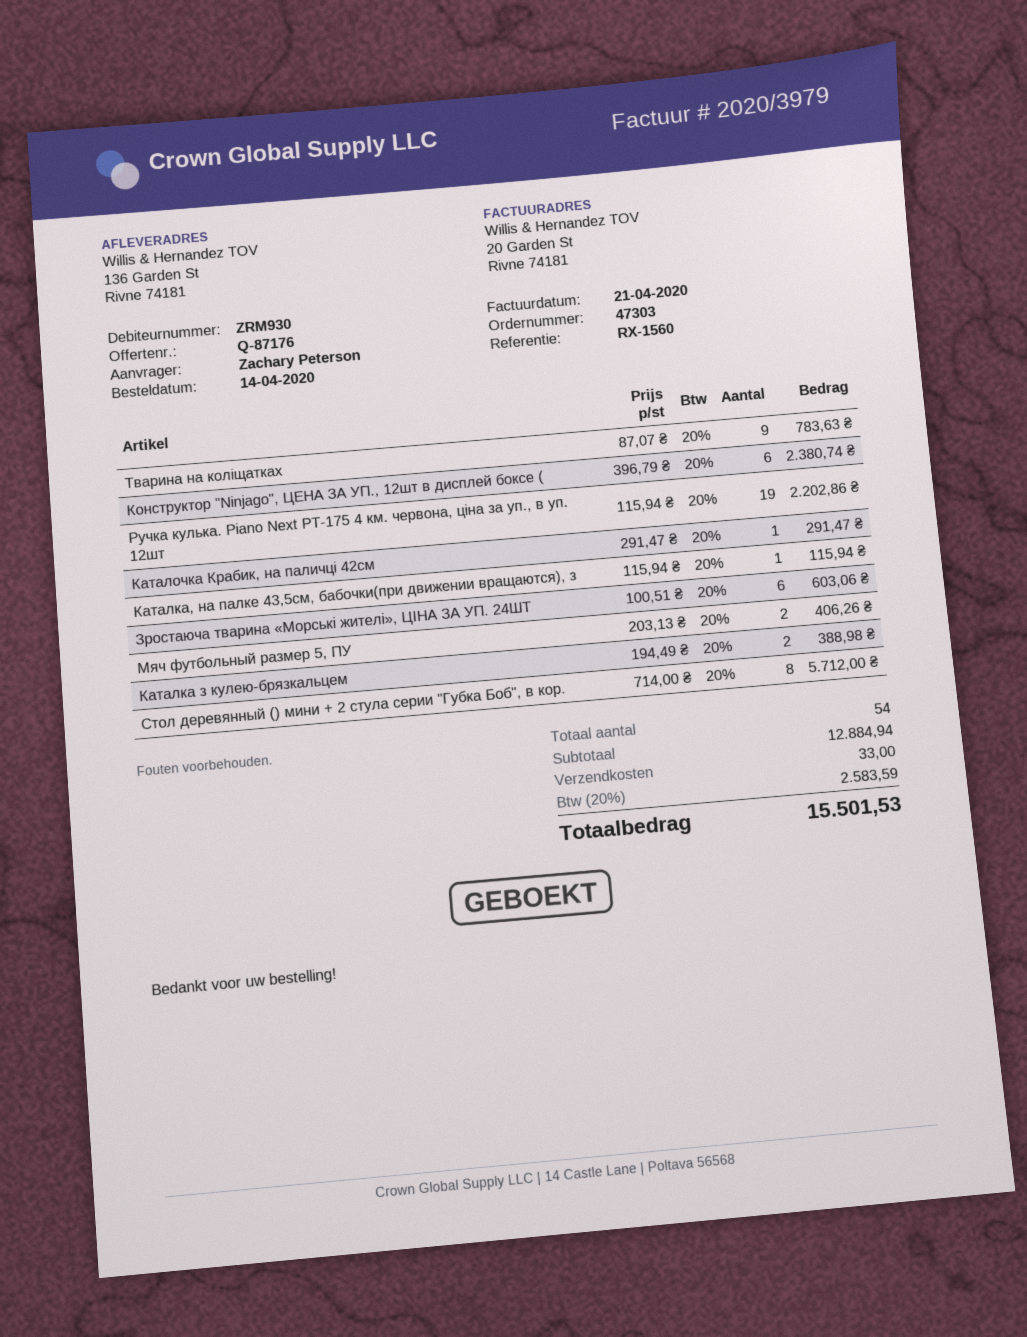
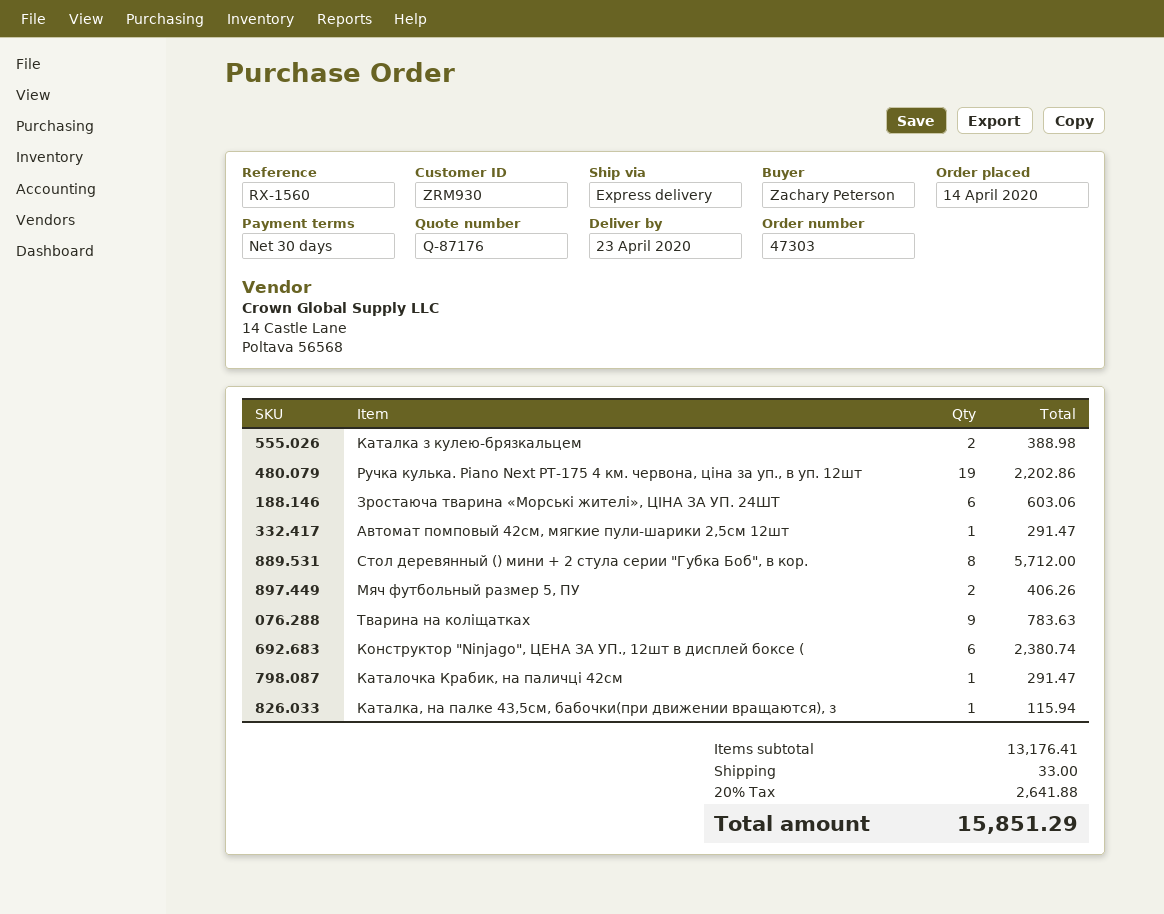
Автомат помповый 42см, мягкие пули-шарики 2,5см 12шт: none -> 1 for 291.47
subtotal: 12884.94 -> 13176.41
tax: 20% = 2583.59 -> 20% = 2641.88
total: 15501.53 -> 15851.29

